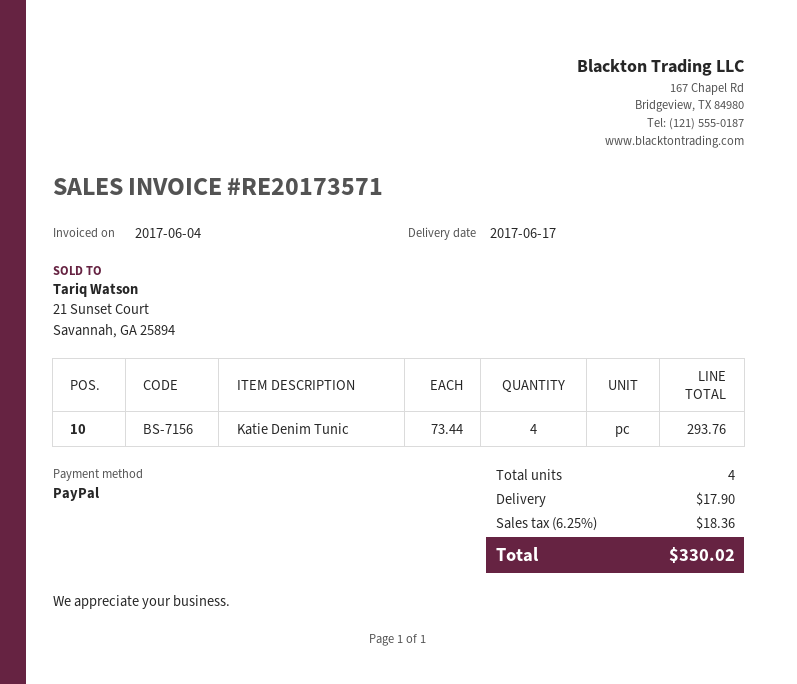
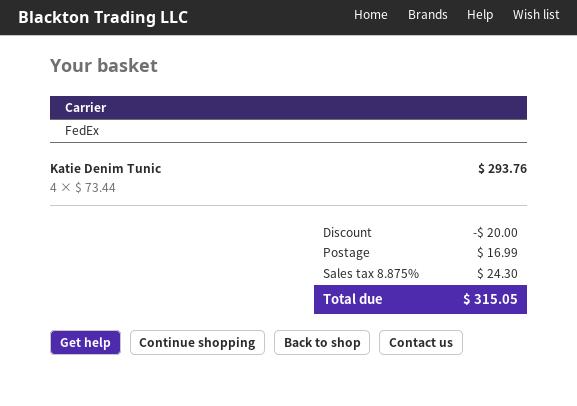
discount: none -> 20.00
shipping: 17.90 -> 16.99
tax: 6.25% = 18.36 -> 8.875% = 24.30
total: 330.02 -> 315.05

